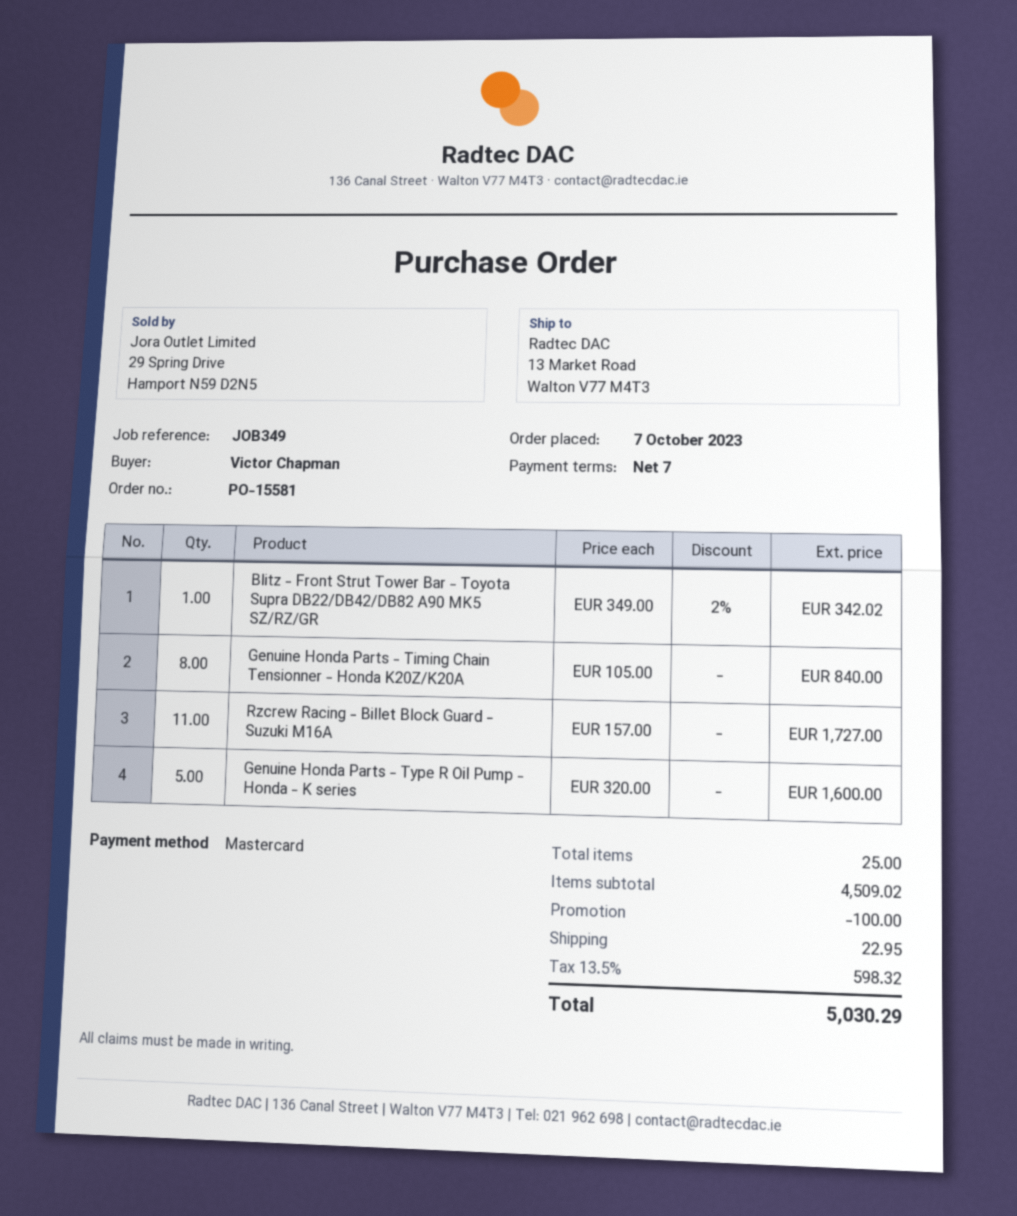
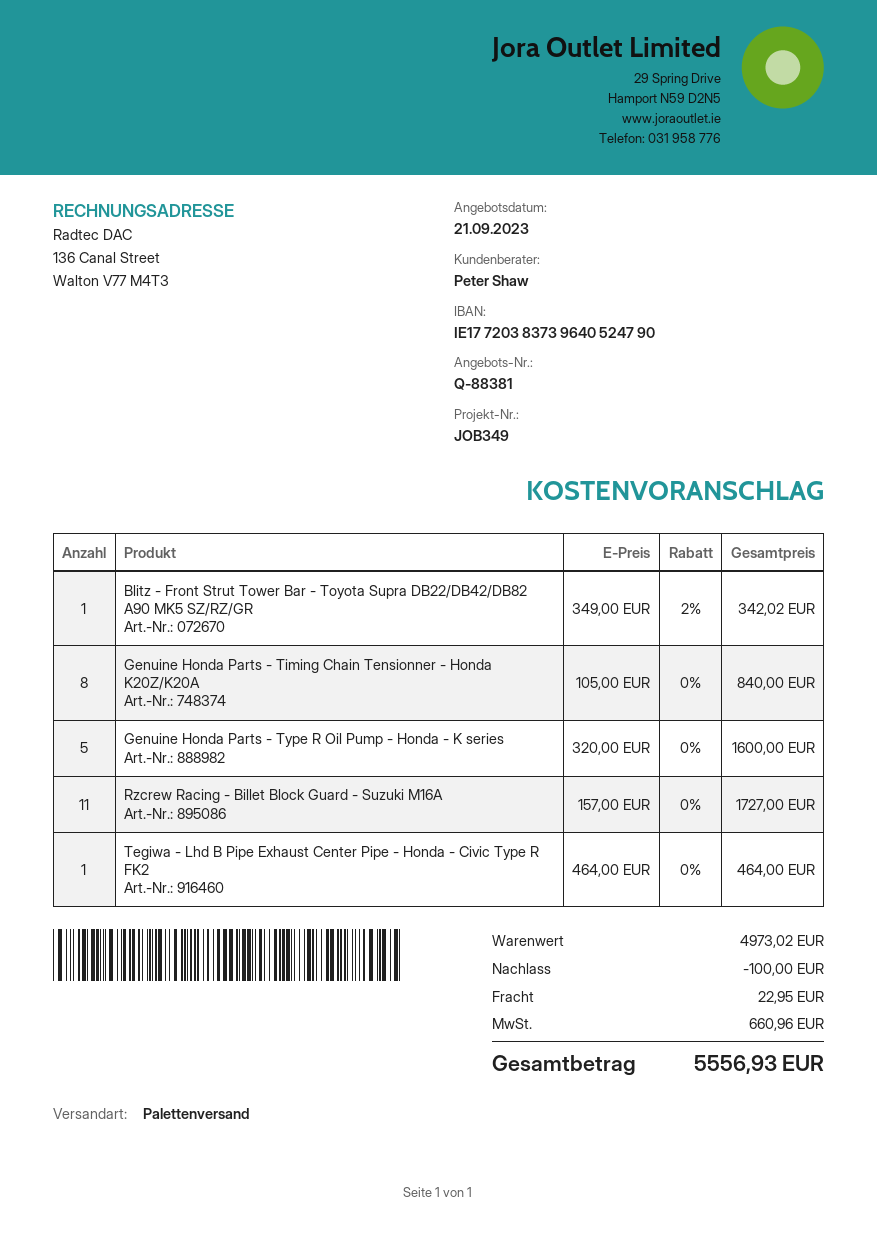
Tegiwa - Lhd B Pipe Exhaust Center Pipe - Honda - Civic Type R FK2: none -> 1 x 464.00 = 464.00
subtotal: 4509.02 -> 4973.02
tax: 598.32 -> 660.96
total: 5030.29 -> 5556.93

